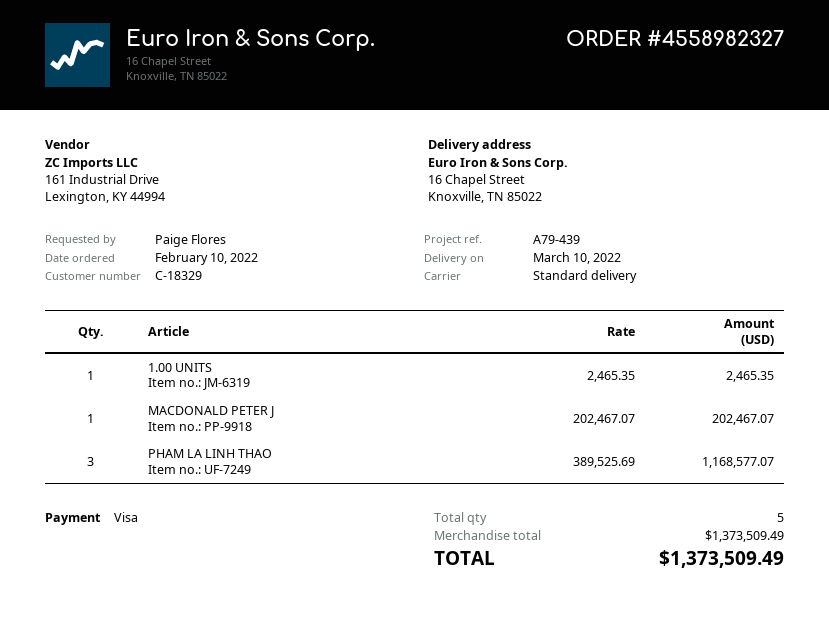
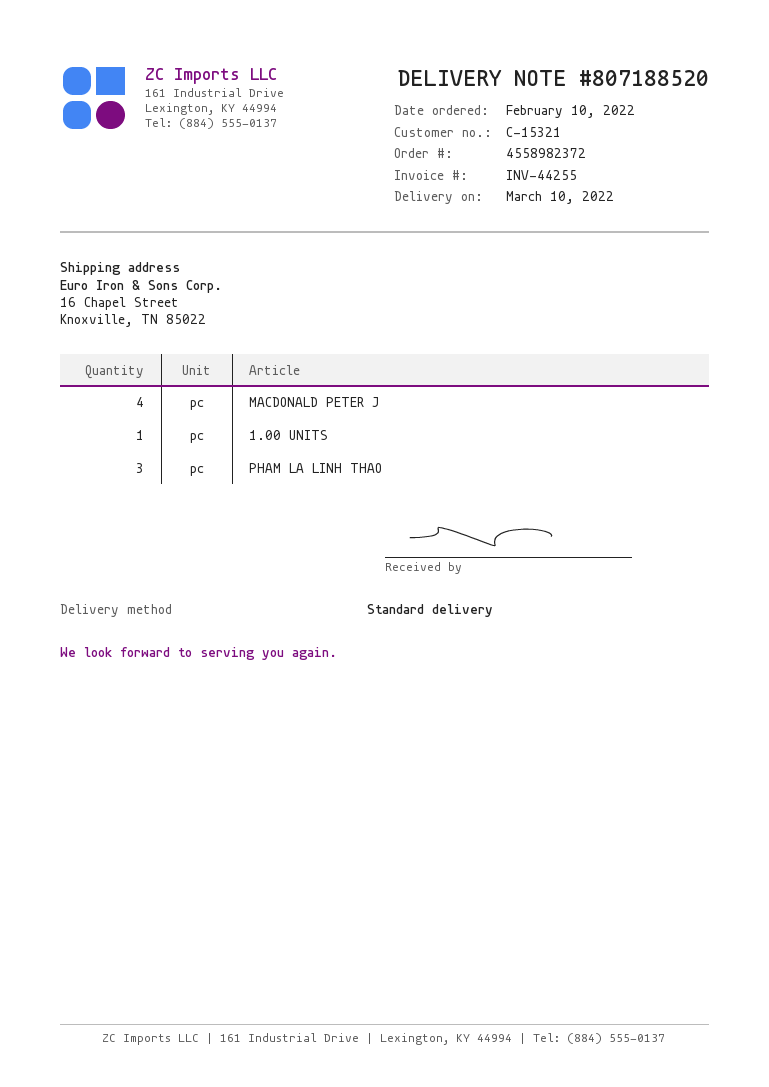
order number: 4558982327 -> 4558982372
customer number: C-18329 -> C-15321
MACDONALD PETER J: 1 -> 4

